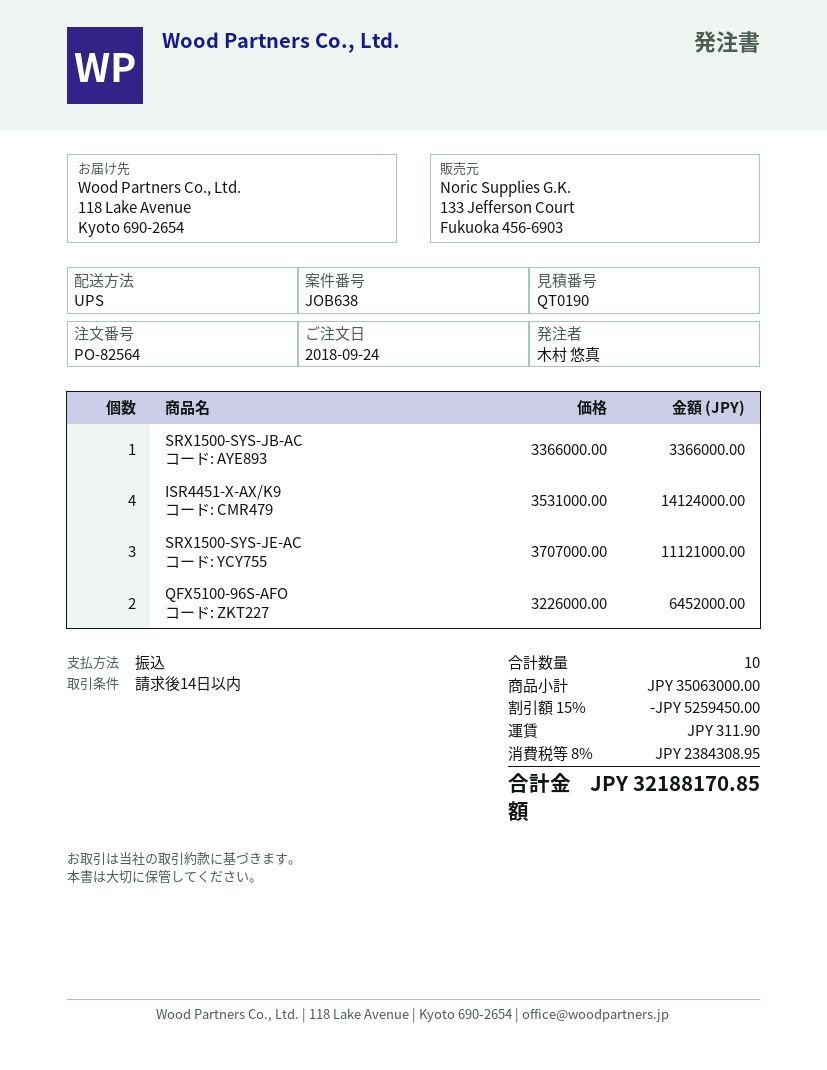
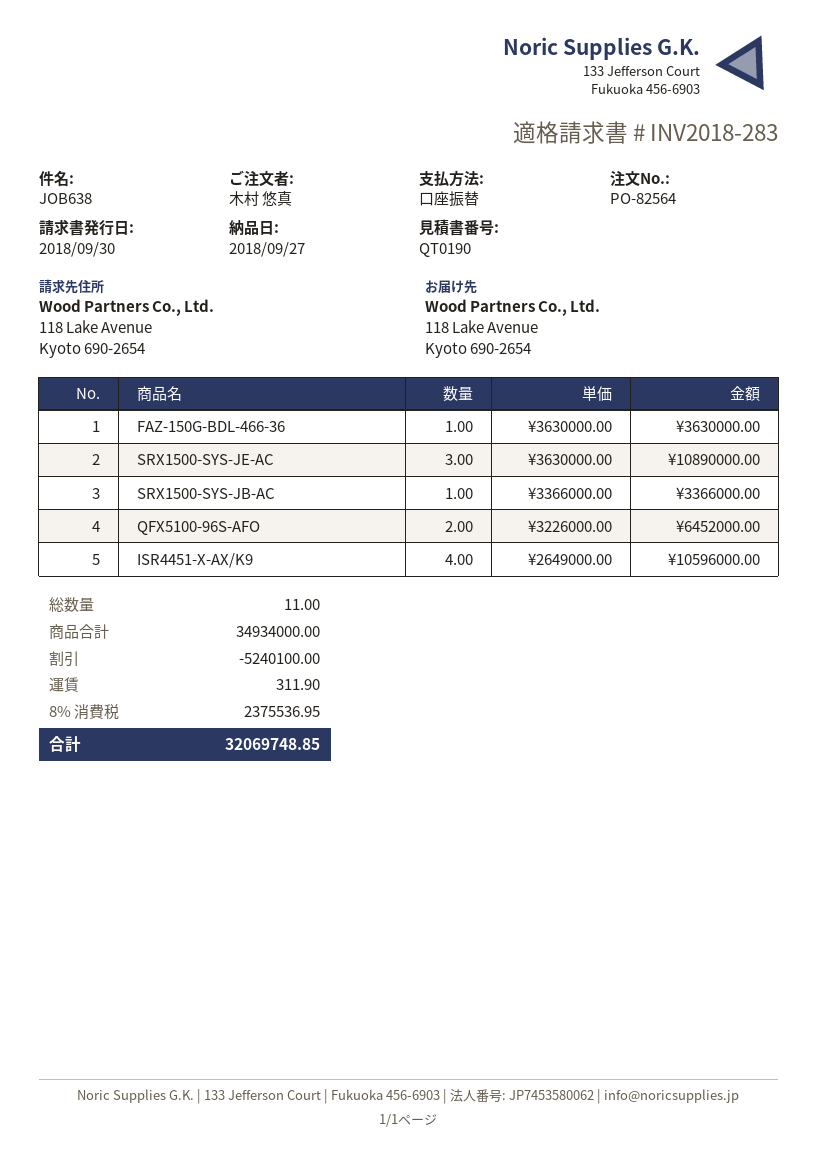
payment method: bank transfer -> direct debit
ISR4451-X-AX/K9: 4 x 3531000.00 = 14124000.00 -> 4 x 2649000.00 = 10596000.00
SRX1500-SYS-JE-AC: 3 x 3707000.00 = 11121000.00 -> 3 x 3630000.00 = 10890000.00
FAZ-150G-BDL-466-36: none -> 1 x 3630000.00 = 3630000.00
total quantity: 10 -> 11
subtotal: 35063000.00 -> 34934000.00
discount: 5259450.00 -> 5240100.00
tax: 8% = 2384308.95 -> 8% = 2375536.95
total: 32188170.85 -> 32069748.85

